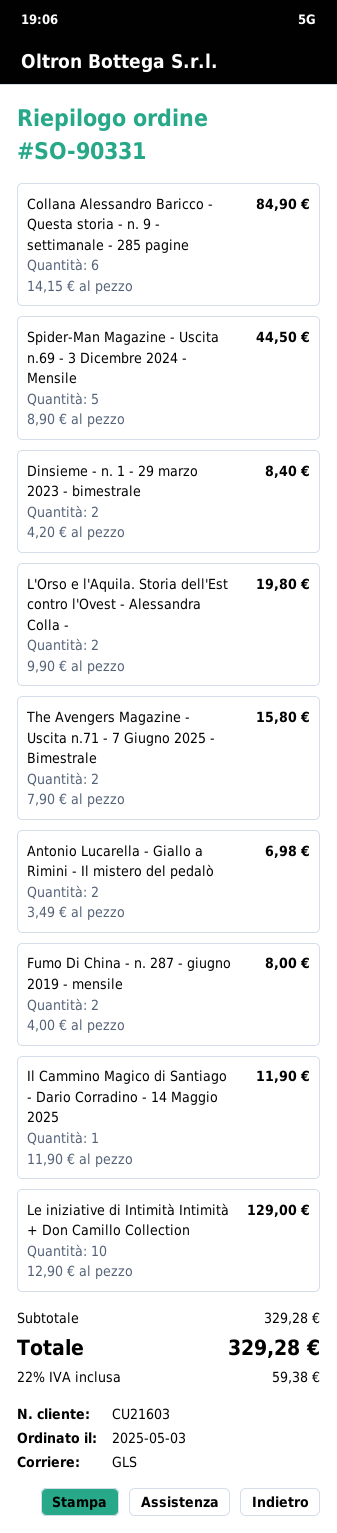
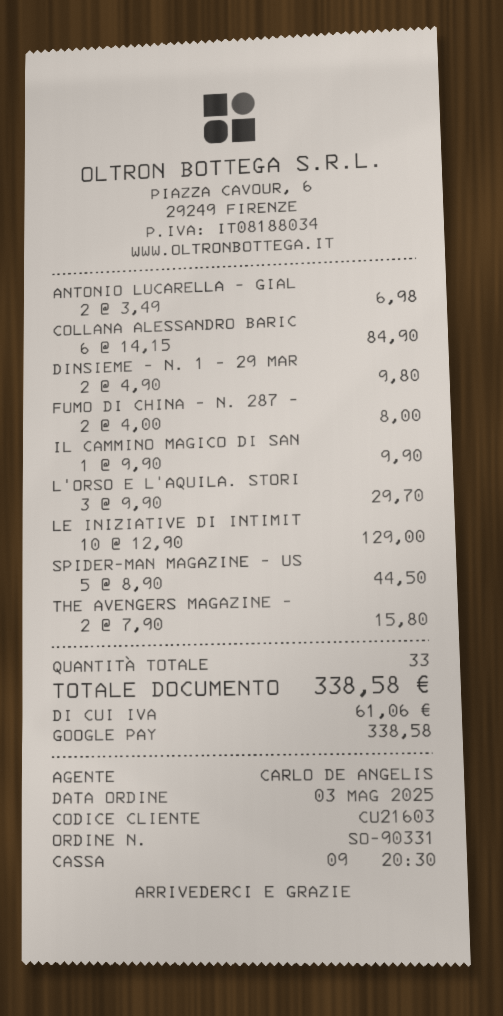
Dinsieme - n. 1 - 29 marzo 2023 - bimestrale: 2 x 4.20 = 8.40 -> 2 x 4.90 = 9.80
L'Orso e l'Aquila. Storia dell'Est contro l'Ovest - Alessandra Colla -: 2 x 9.90 = 19.80 -> 3 x 9.90 = 29.70
Il Cammino Magico di Santiago - Dario Corradino - 14 Maggio 2025: 1 x 11.90 = 11.90 -> 1 x 9.90 = 9.90
tax: 59.38 -> 61.06
total: 329.28 -> 338.58

